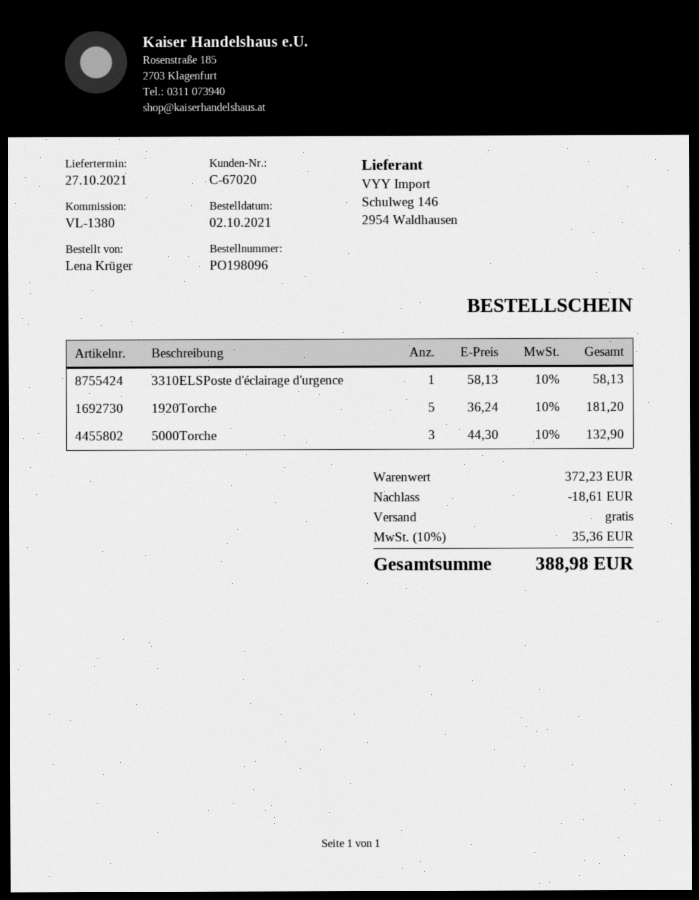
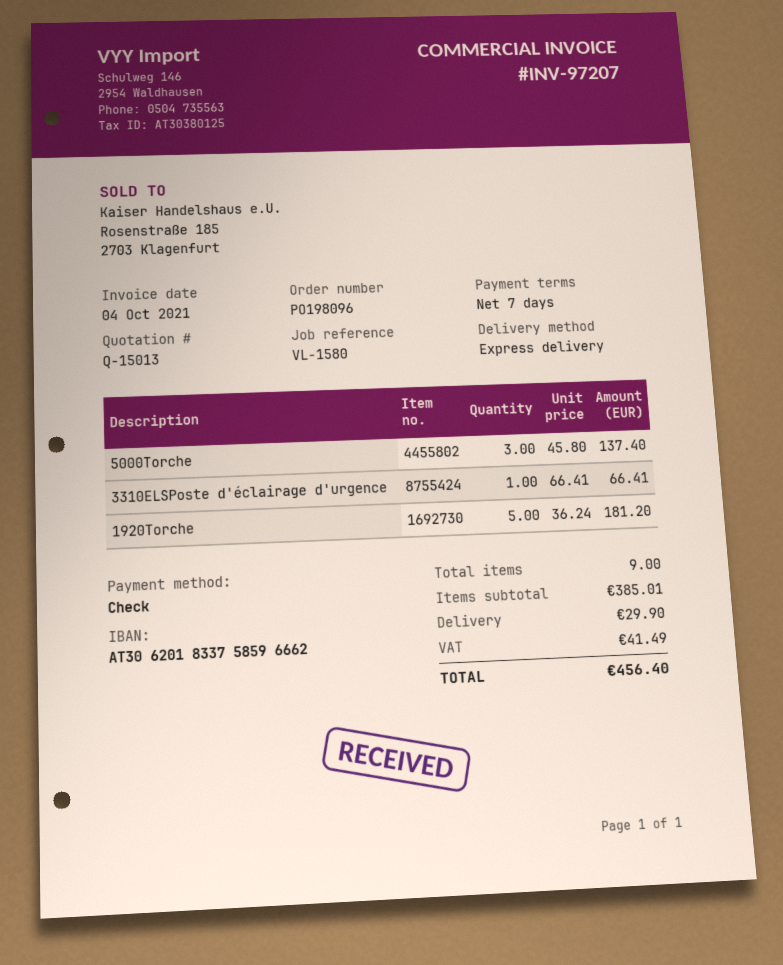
reference: VL-1380 -> VL-1580
3310ELSPoste d'éclairage d'urgence: 1 x 58.13 = 58.13 -> 1 x 66.41 = 66.41
5000Torche: 3 x 44.30 = 132.90 -> 3 x 45.80 = 137.40
subtotal: 372.23 -> 385.01
discount: 18.61 -> none
shipping: 0.00 -> 29.90
tax: 35.36 -> 41.49
total: 388.98 -> 456.40

